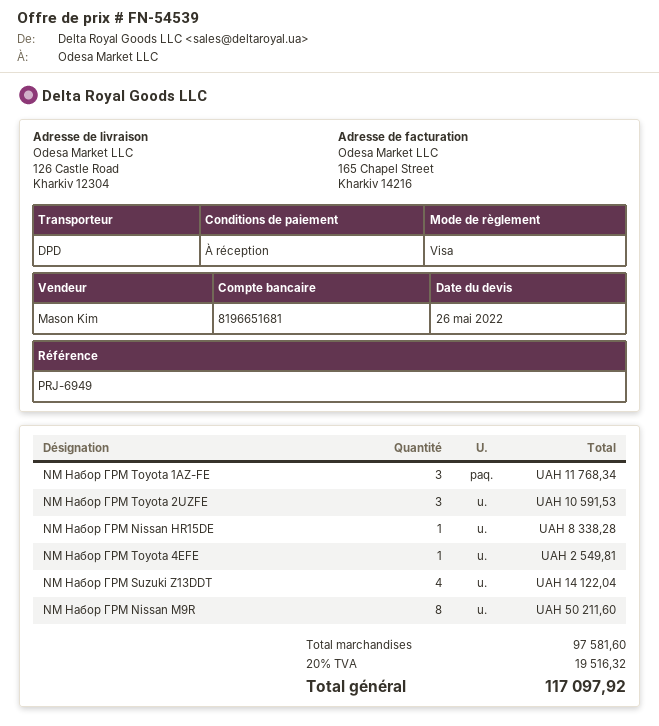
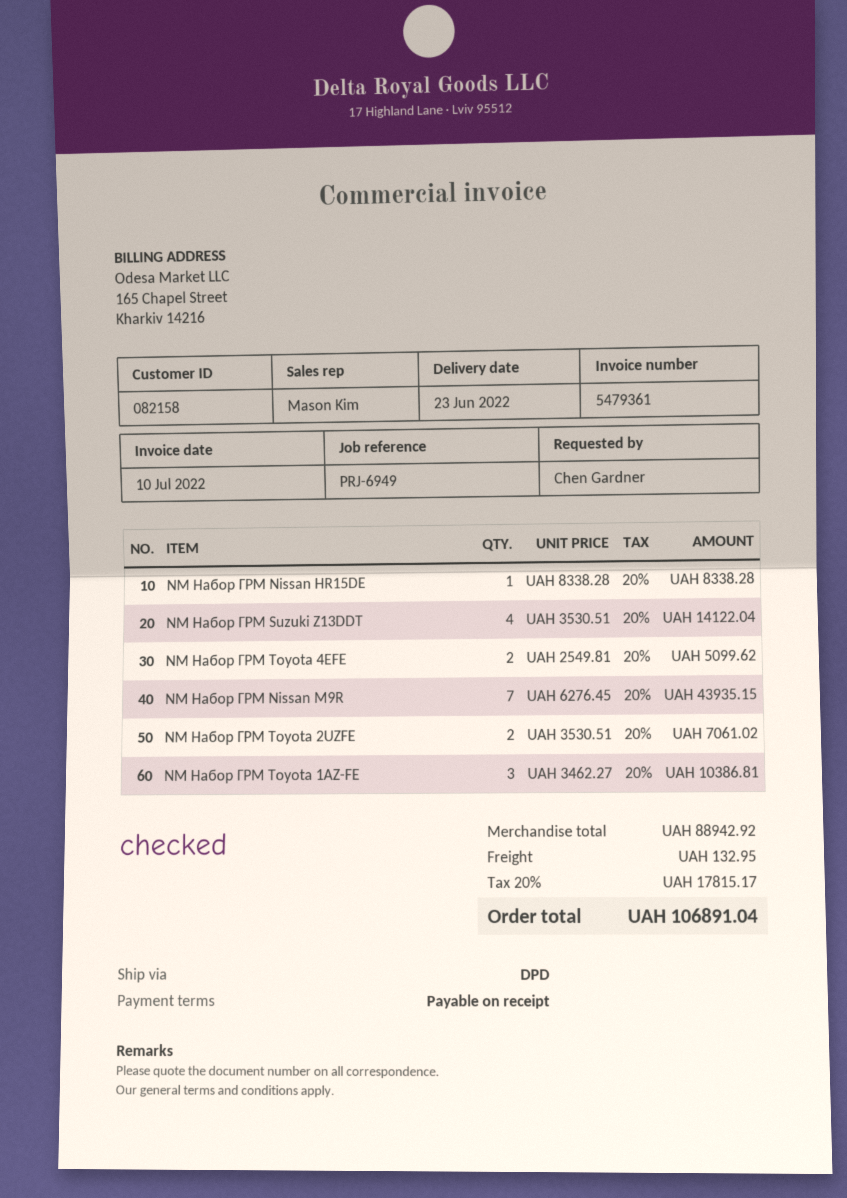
NM Набор ГРМ Toyota 1AZ-FE: 3 for 11768.34 -> 3 for 10386.81
NM Набор ГРМ Toyota 2UZFE: 3 for 10591.53 -> 2 for 7061.02
NM Набор ГРМ Toyota 4EFE: 1 for 2549.81 -> 2 for 5099.62
NM Набор ГРМ Nissan M9R: 8 for 50211.60 -> 7 for 43935.15
subtotal: 97581.60 -> 88942.92
shipping: none -> 132.95
tax: 20% = 19516.32 -> 20% = 17815.17
total: 117097.92 -> 106891.04

